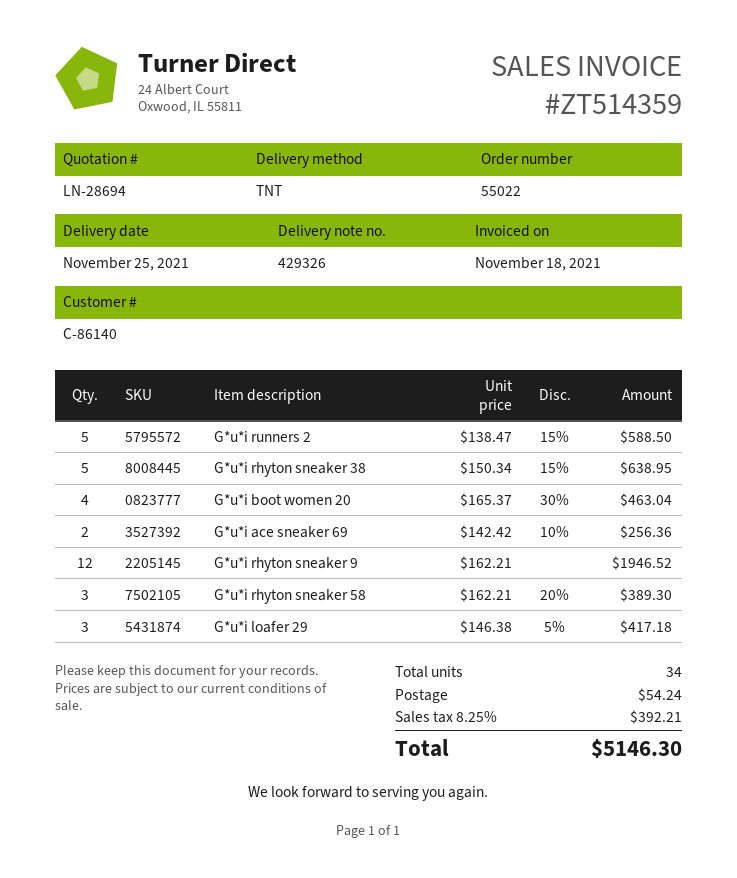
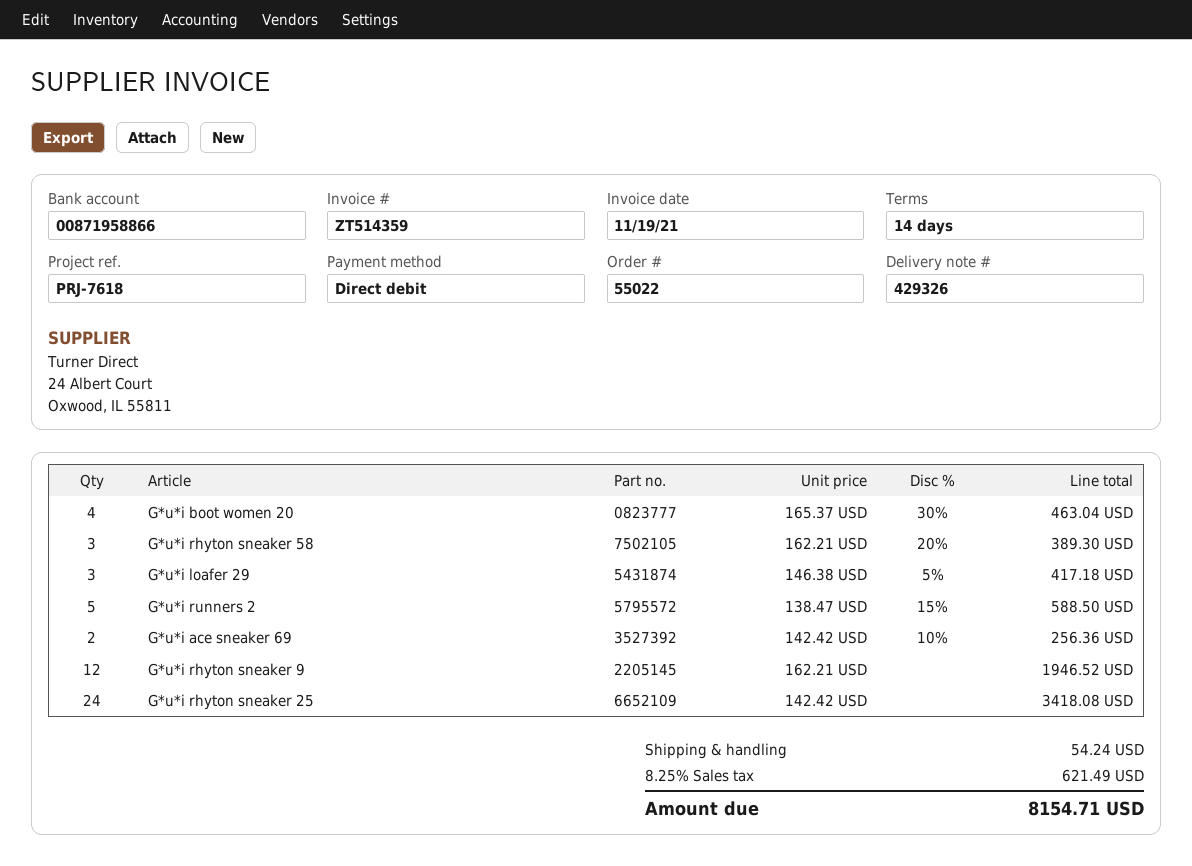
invoice date: 2021-11-18 -> 2021-11-19
G*u*i rhyton sneaker 38: 5 x 150.34 - 15% = 638.95 -> none
G*u*i rhyton sneaker 25: none -> 24 x 142.42 = 3418.08
tax: 8.25% = 392.21 -> 8.25% = 621.49
total: 5146.30 -> 8154.71

